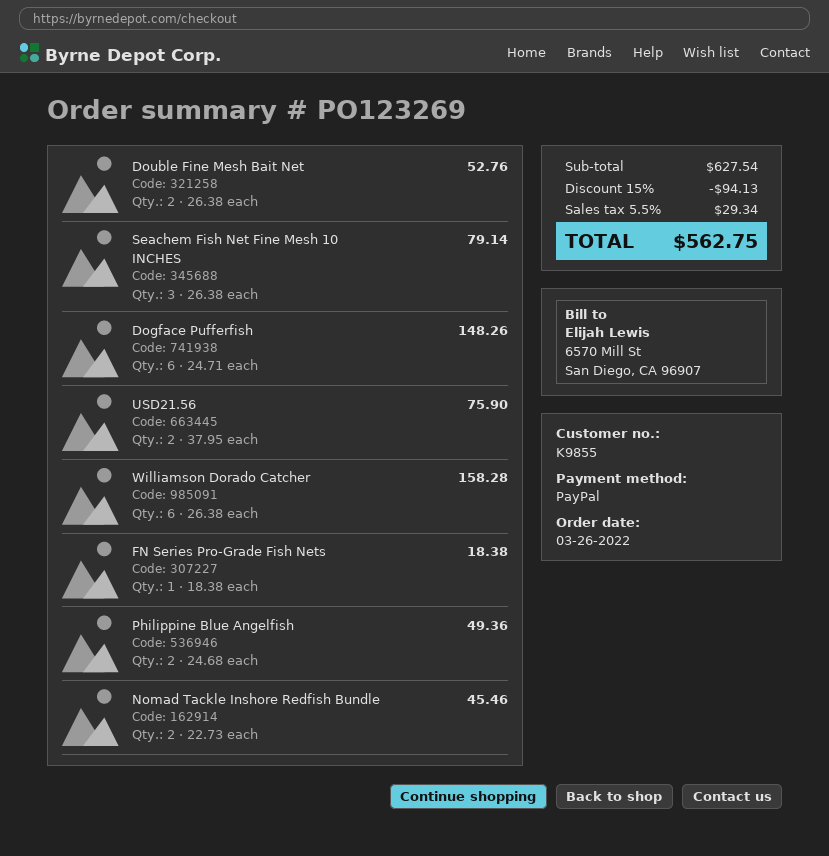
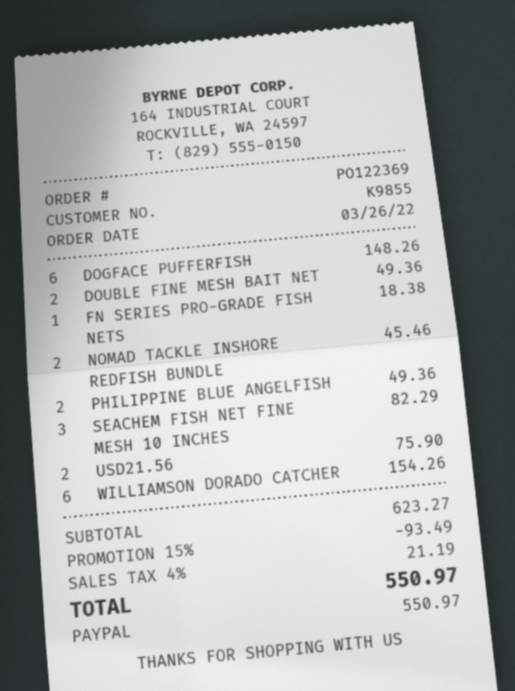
order number: PO123269 -> PO122369
Double Fine Mesh Bait Net: 2 for 52.76 -> 2 for 49.36
Seachem Fish Net Fine Mesh 10 INCHES: 3 for 79.14 -> 3 for 82.29
Williamson Dorado Catcher: 6 for 158.28 -> 6 for 154.26
subtotal: 627.54 -> 623.27
discount: 15% = 94.13 -> 15% = 93.49
tax: 5.5% = 29.34 -> 4% = 21.19
total: 562.75 -> 550.97

